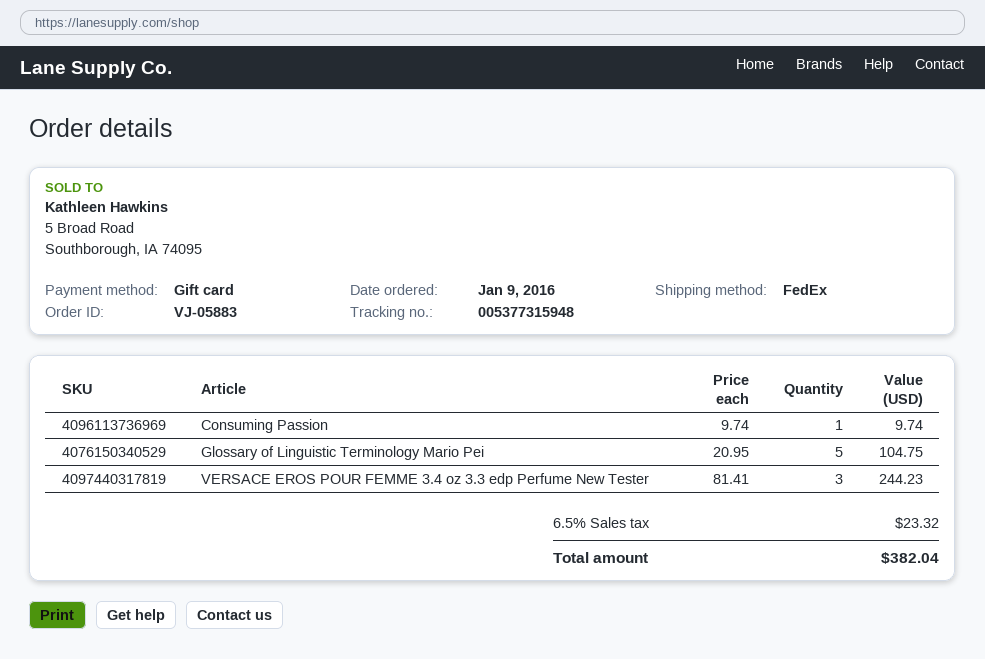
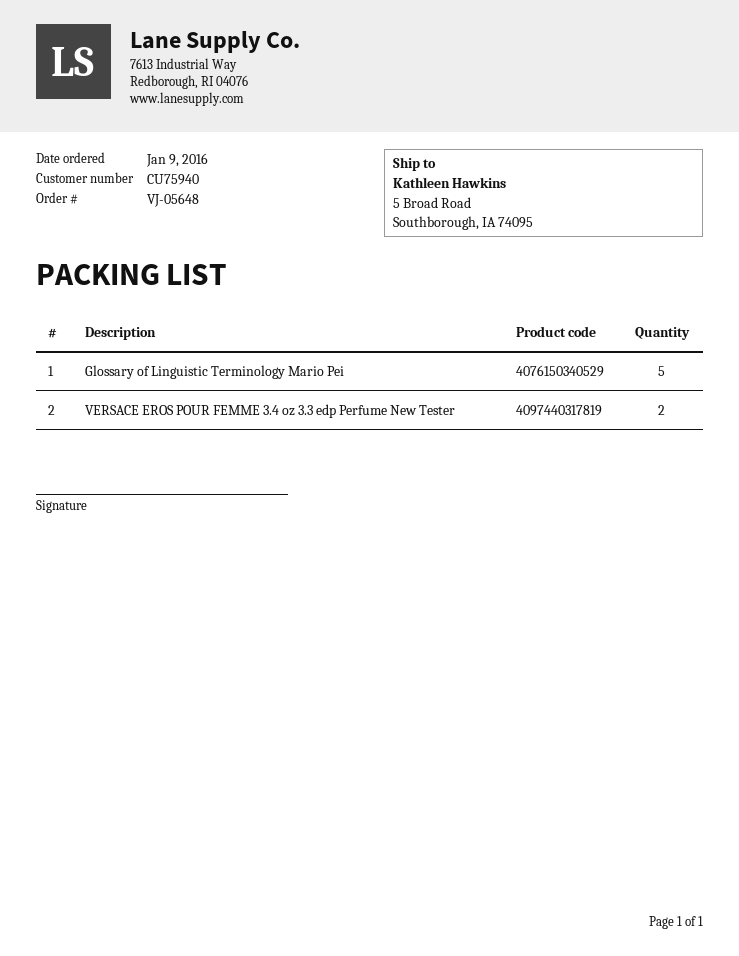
order number: VJ-05883 -> VJ-05648
Consuming Passion: 1 -> none
VERSACE EROS POUR FEMME 3.4 oz 3.3 edp Perfume New Tester: 3 -> 2

